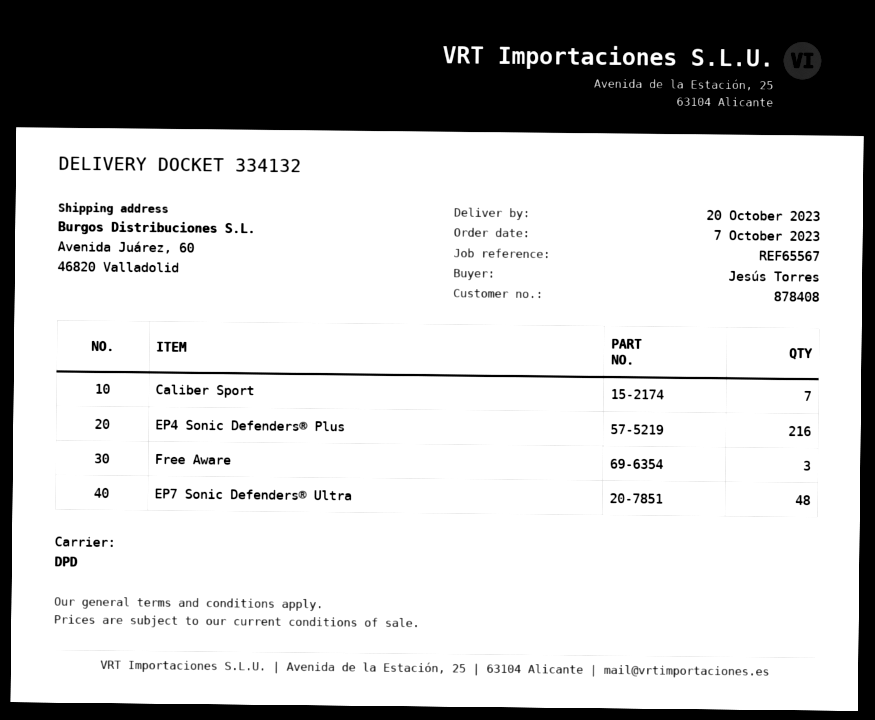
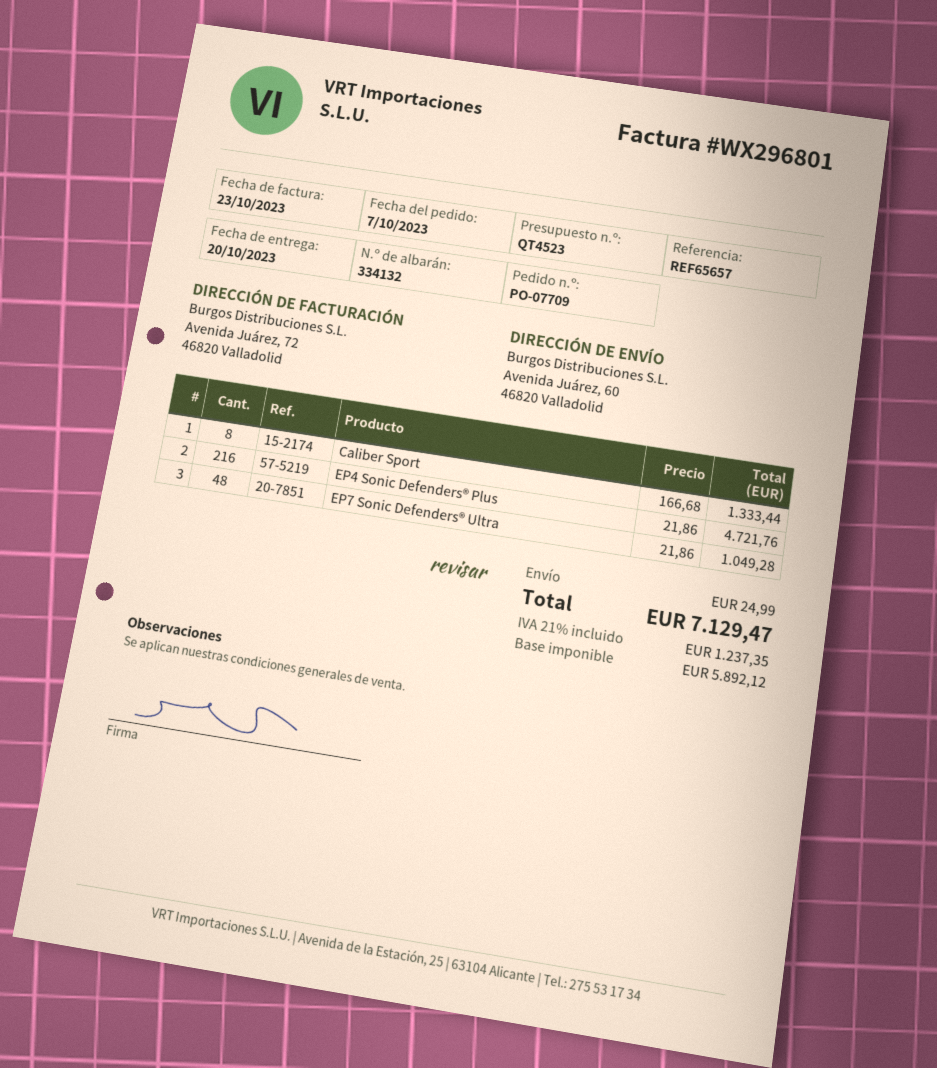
reference: REF65567 -> REF65657
Caliber Sport: 7 -> 8
Free Aware: 3 -> none

